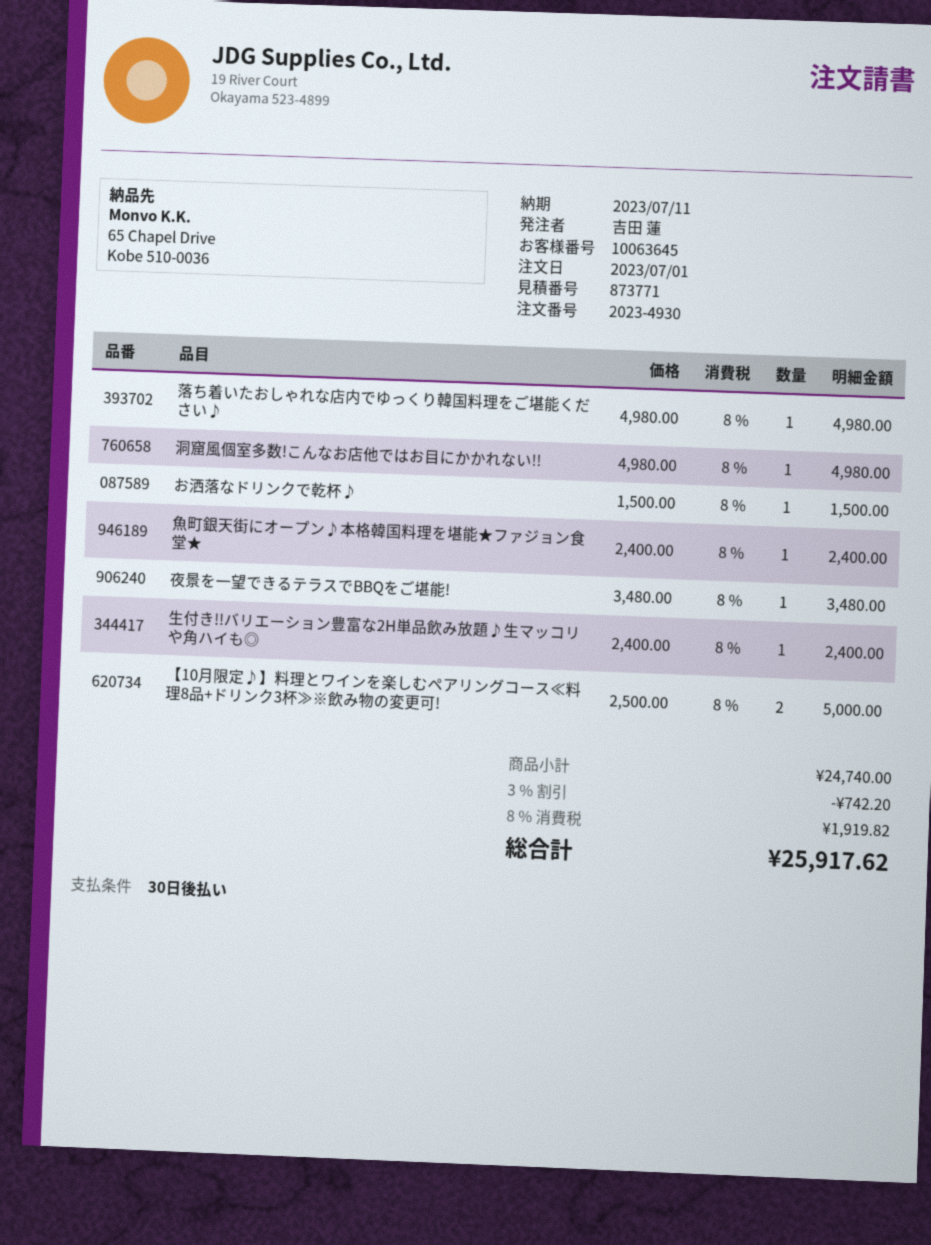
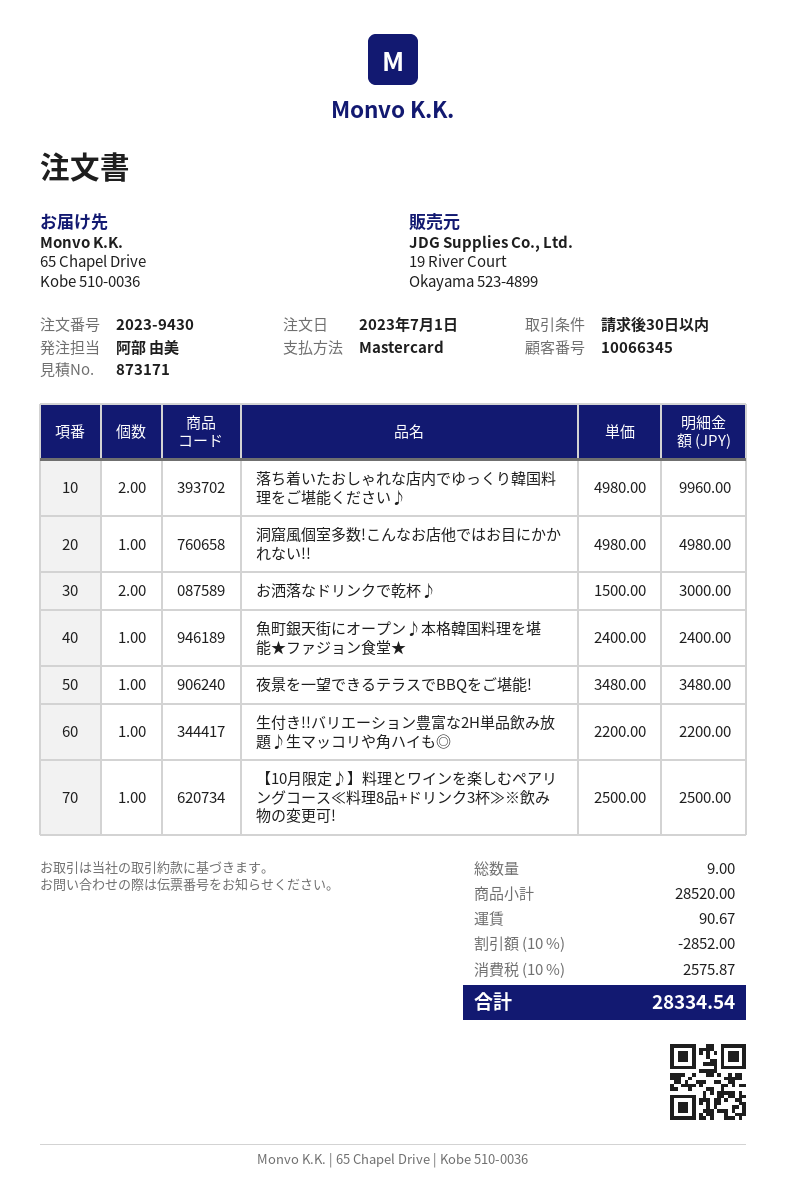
quote number: 873771 -> 873171
order number: 2023-4930 -> 2023-9430
customer number: 10063645 -> 10066345
ordered by: 吉田 蓮 -> 阿部 由美
落ち着いたおしゃれな店内でゆっくり韓国料理をご堪能ください♪: 1 x 4980.00 = 4980.00 -> 2 x 4980.00 = 9960.00
お洒落なドリンクで乾杯♪: 1 x 1500.00 = 1500.00 -> 2 x 1500.00 = 3000.00
生付き!!バリエーション豊富な2H単品飲み放題♪生マッコリや角ハイも◎: 1 x 2400.00 = 2400.00 -> 1 x 2200.00 = 2200.00
【10月限定♪】料理とワインを楽しむペアリングコース≪料理8品+ドリンク3杯≫※飲み物の変更可!: 2 x 2500.00 = 5000.00 -> 1 x 2500.00 = 2500.00
subtotal: 24740.00 -> 28520.00
discount: 3% = 742.20 -> 10% = 2852.00
shipping: none -> 90.67
tax: 8% = 1919.82 -> 10% = 2575.87
total: 25917.62 -> 28334.54

